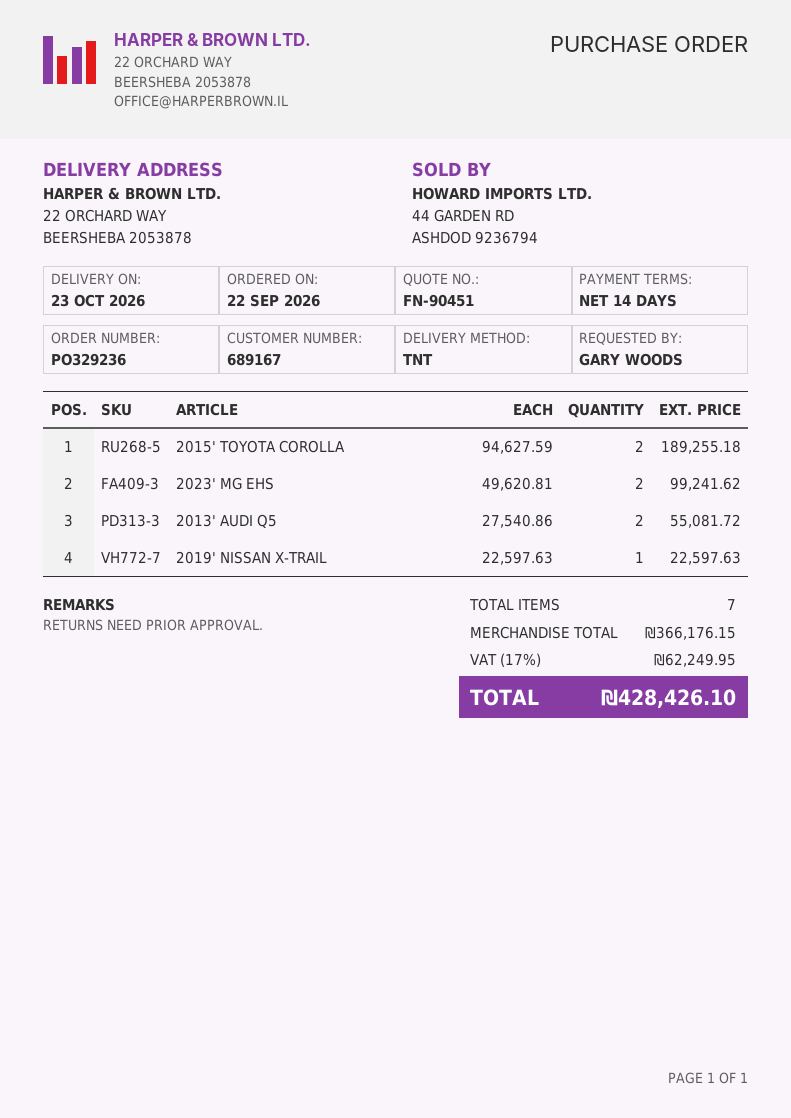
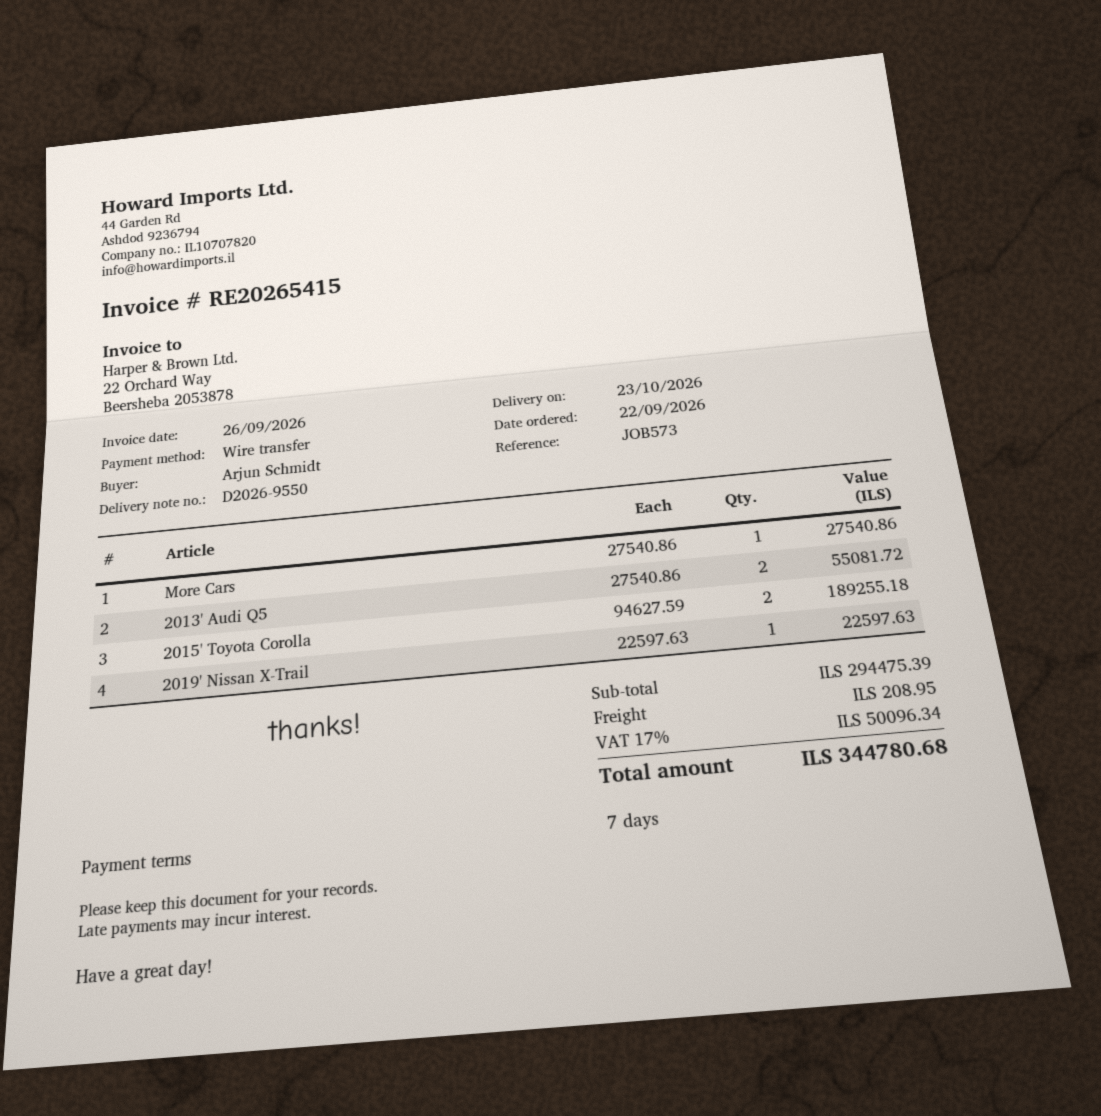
payment terms: 14 days -> 7 days
ordered by: GARY WOODS -> Arjun Schmidt
2023' MG EHS: 2 x 49620.81 = 99241.62 -> none
More Cars: none -> 1 x 27540.86 = 27540.86
subtotal: 366176.15 -> 294475.39
shipping: none -> 208.95
tax: 17% = 62249.95 -> 17% = 50096.34
total: 428426.10 -> 344780.68

